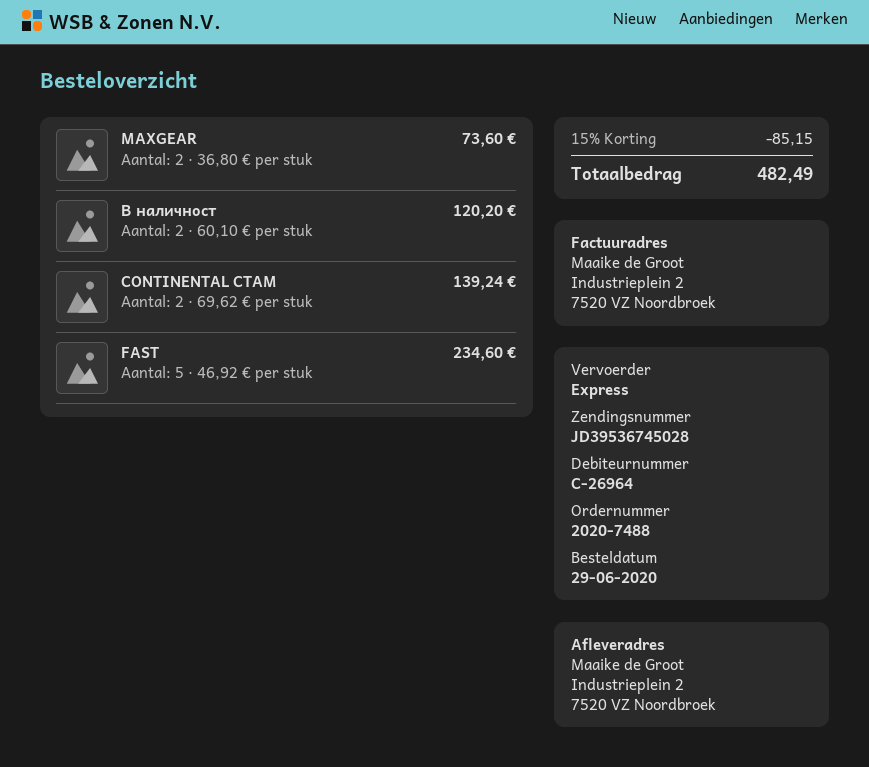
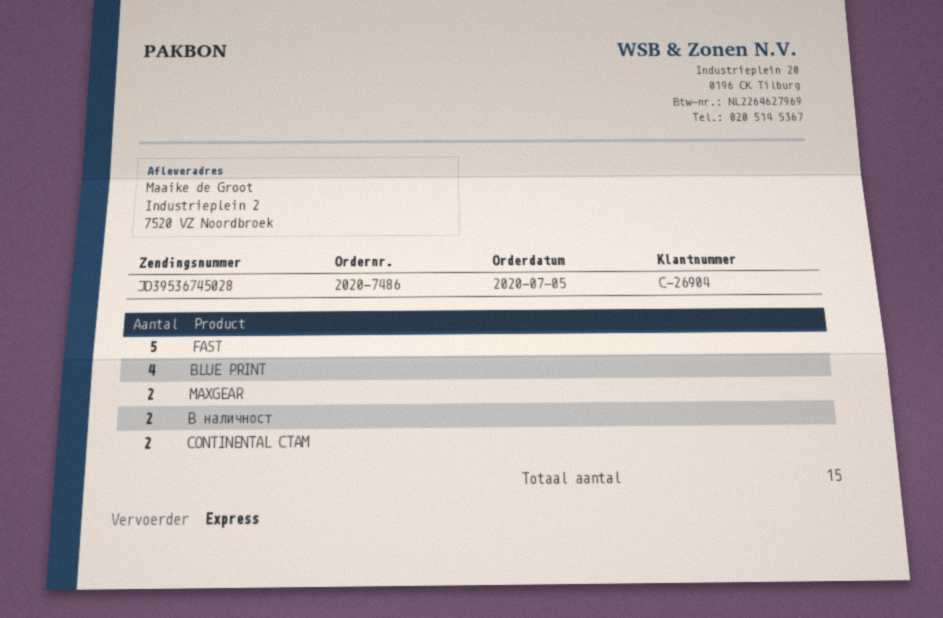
order number: 2020-7488 -> 2020-7486
order date: 2020-06-29 -> 2020-07-05
customer number: C-26964 -> C-26904
BLUE PRINT: none -> 4

